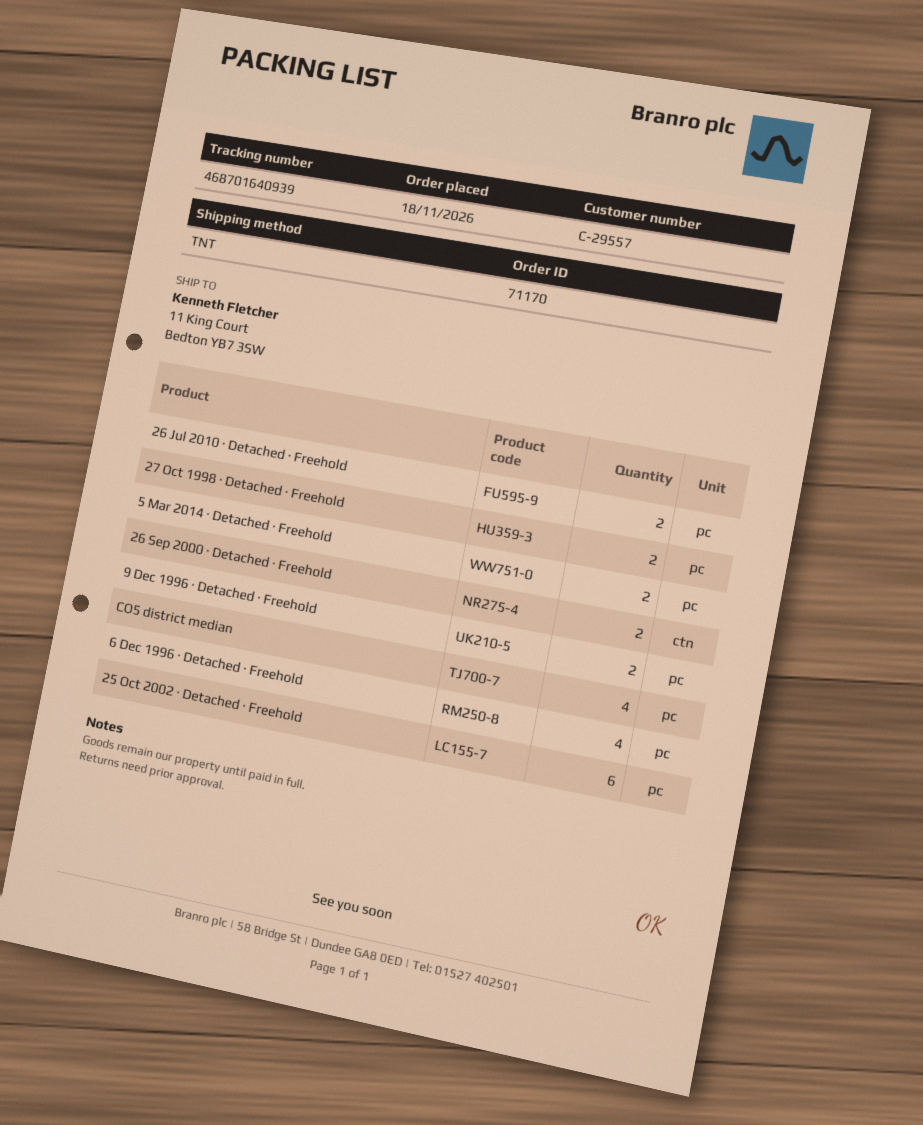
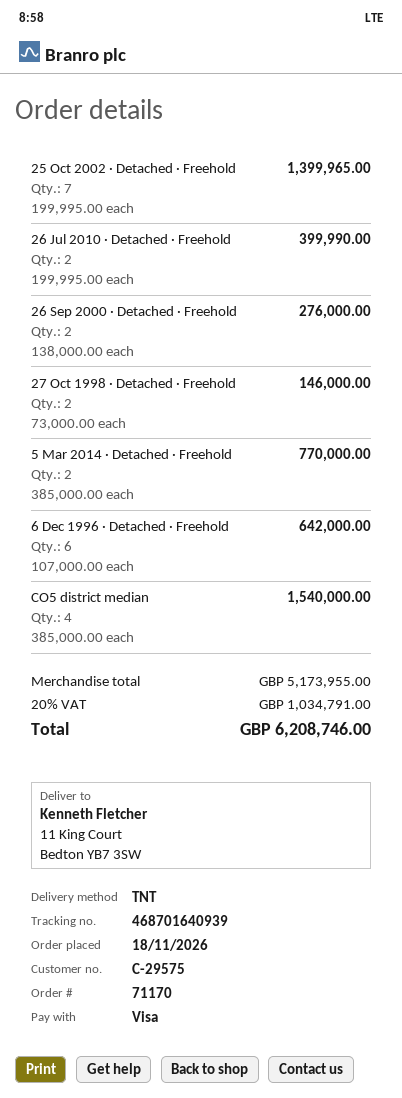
customer number: C-29557 -> C-29575
9 Dec 1996 · Detached · Freehold: 2 -> none
6 Dec 1996 · Detached · Freehold: 4 -> 6
25 Oct 2002 · Detached · Freehold: 6 -> 7

